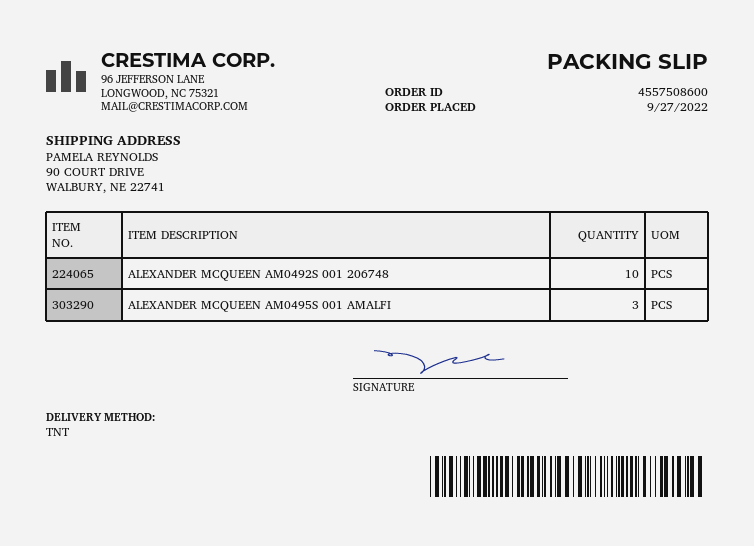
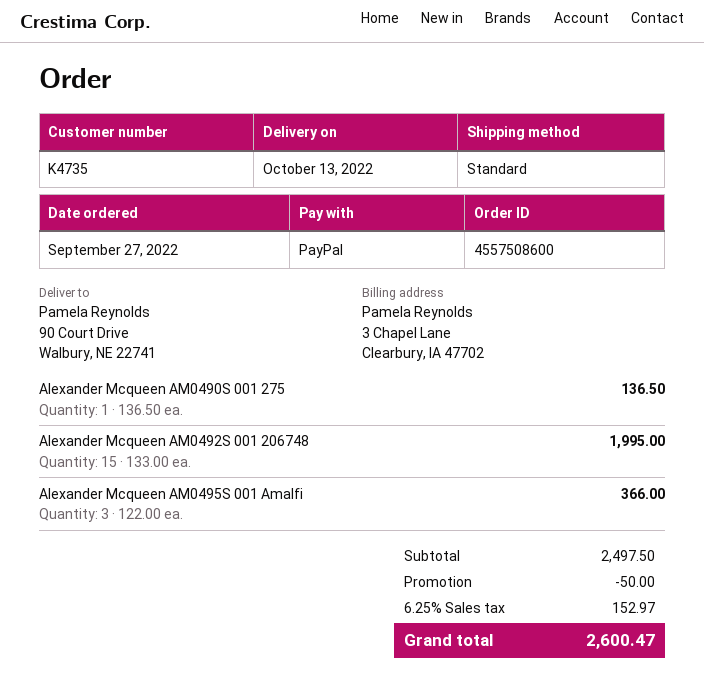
shipping method: TNT -> standard
ALEXANDER MCQUEEN AM0492S 001 206748: 10 -> 15
Alexander Mcqueen AM0490S 001 275: none -> 1

